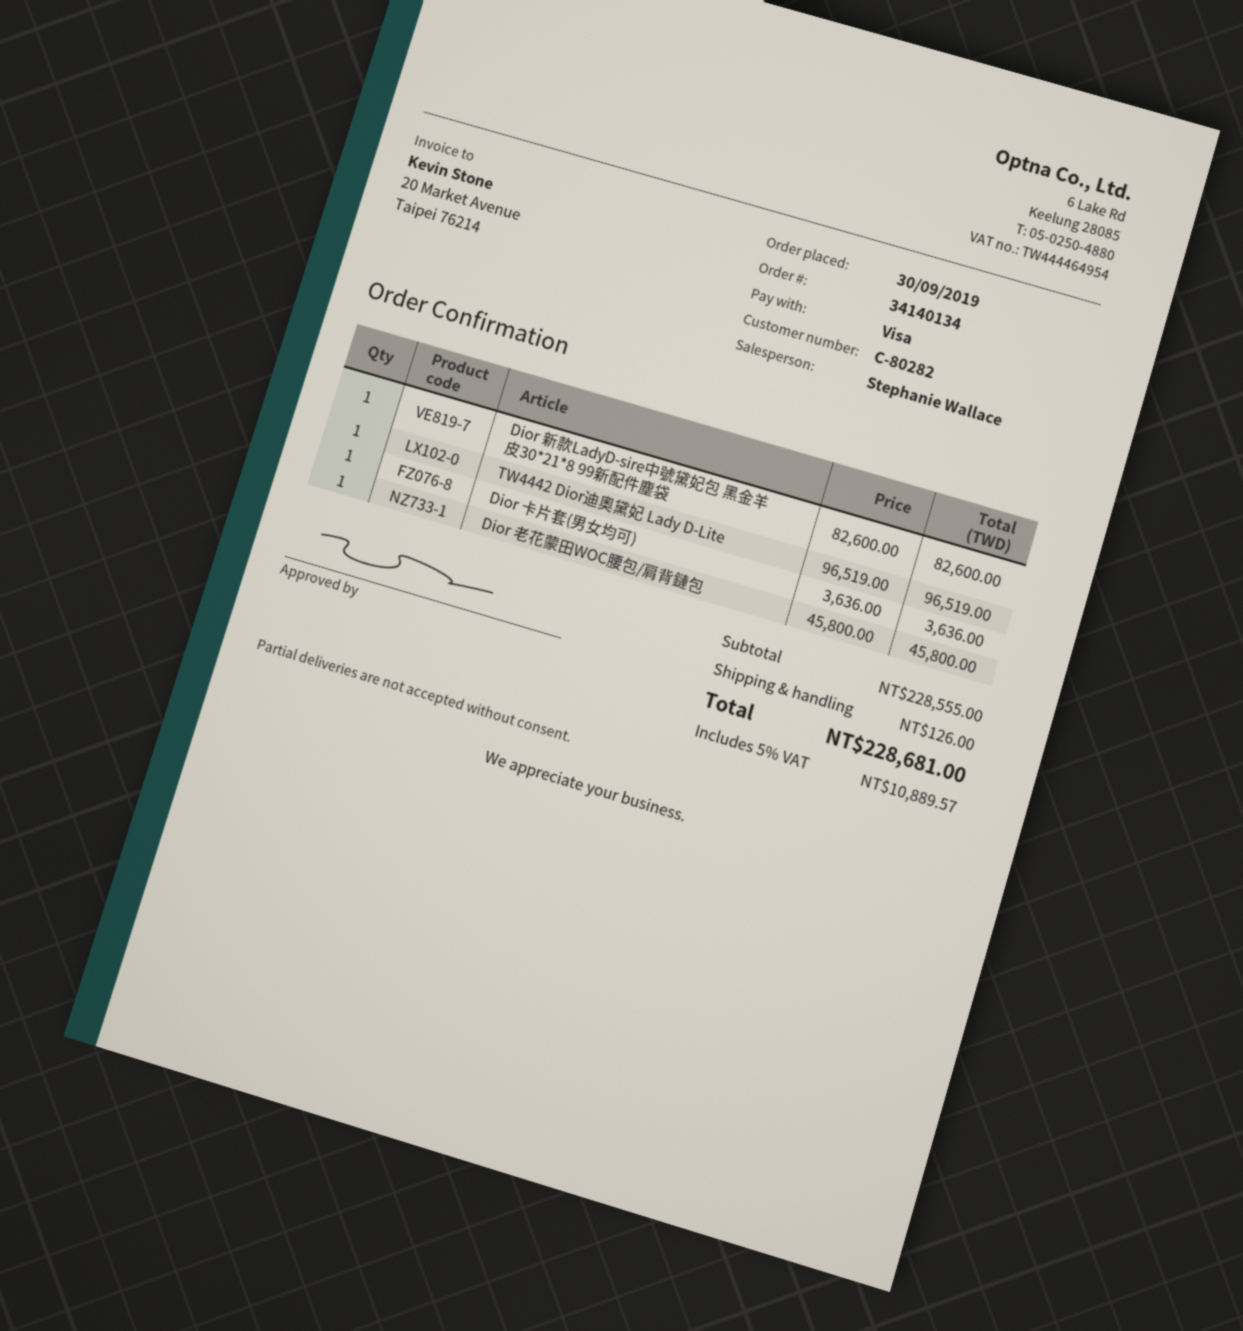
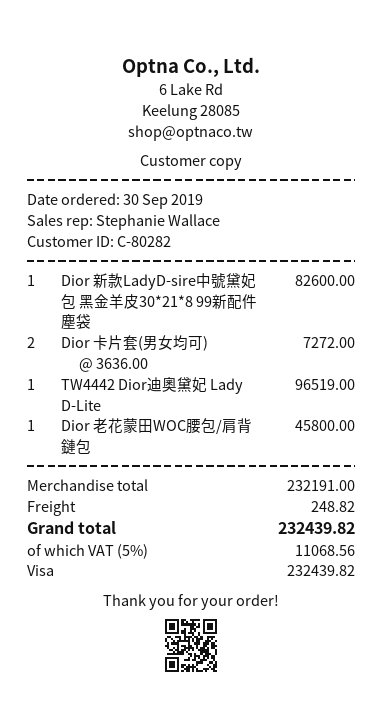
Dior 卡片套(男女均可): 1 x 3636.00 = 3636.00 -> 2 x 3636.00 = 7272.00
subtotal: 228555.00 -> 232191.00
shipping: 126.00 -> 248.82
tax: 5% = 10889.57 -> 5% = 11068.56
total: 228681.00 -> 232439.82

